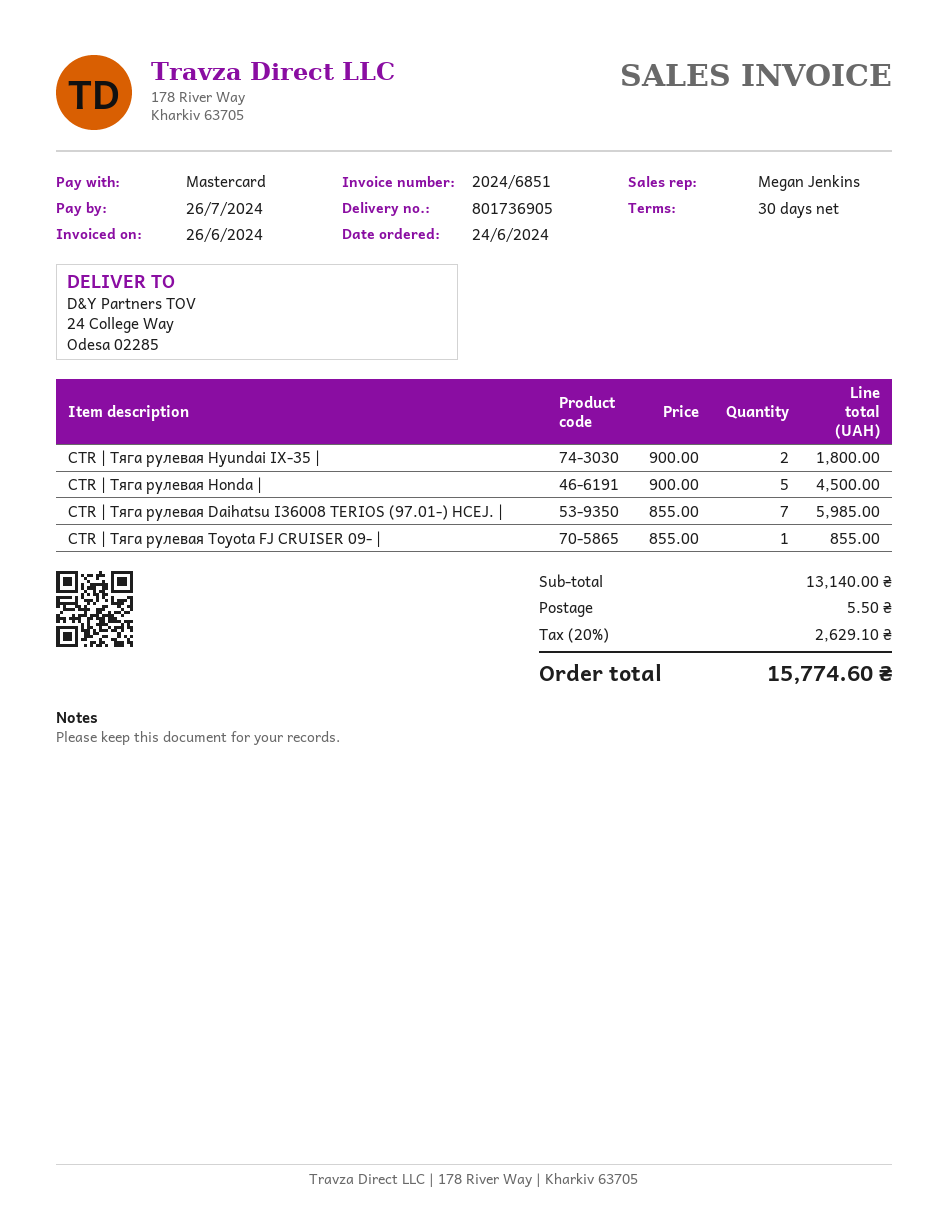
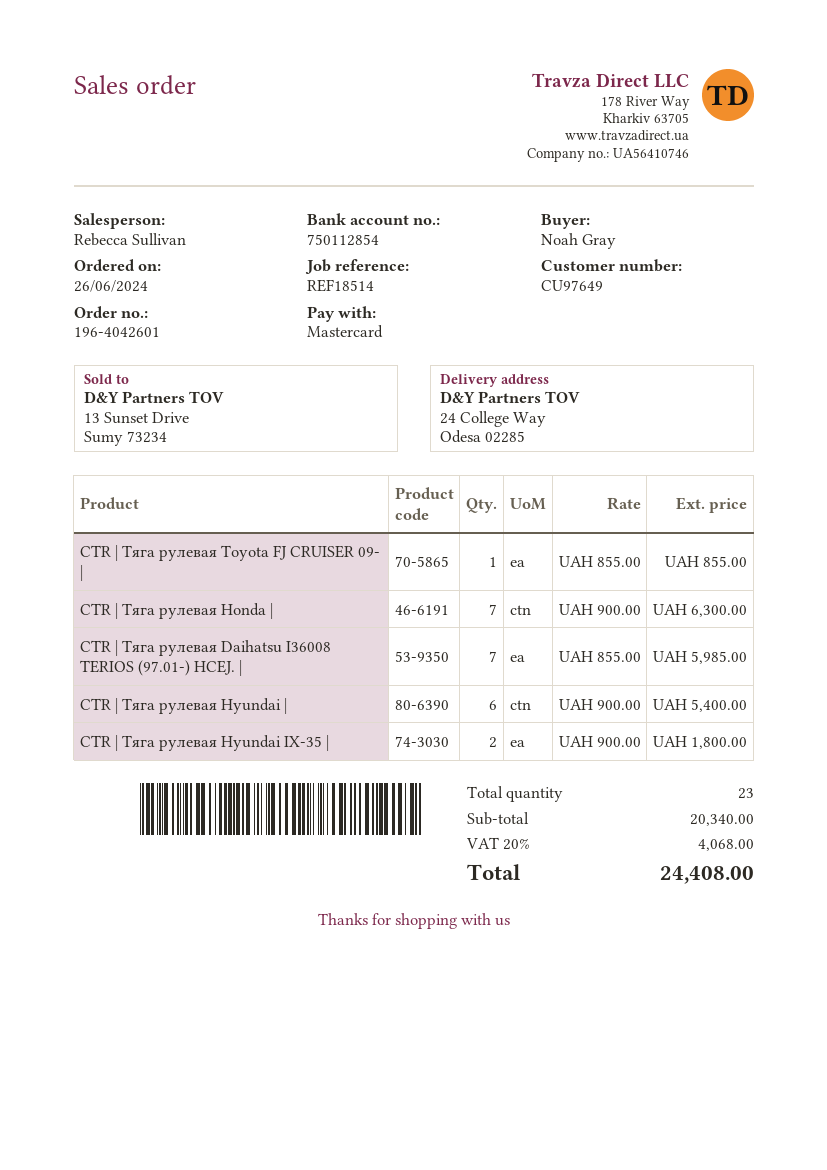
order date: 2024-06-24 -> 2024-06-26
sales rep: Megan Jenkins -> Rebecca Sullivan
CTR | Тяга рулевая Honda |: 5 x 900.00 = 4500.00 -> 7 x 900.00 = 6300.00
CTR | Тяга рулевая Hyundai |: none -> 6 x 900.00 = 5400.00
subtotal: 13140.00 -> 20340.00
shipping: 5.50 -> none
tax: 20% = 2629.10 -> 20% = 4068.00
total: 15774.60 -> 24408.00

